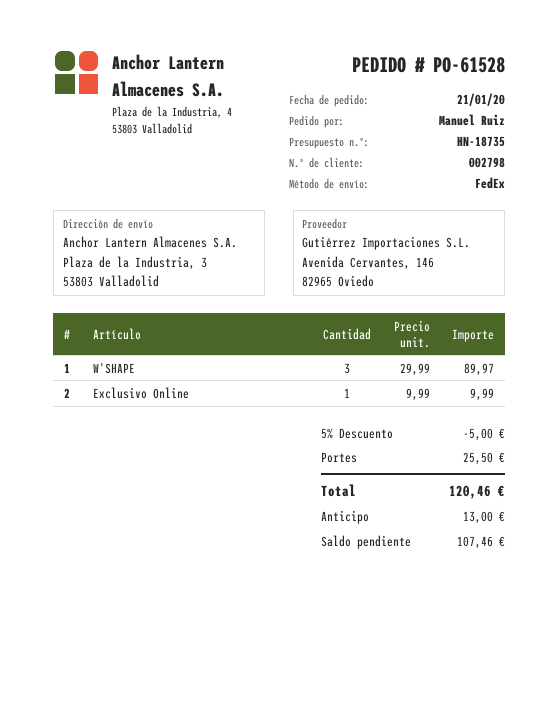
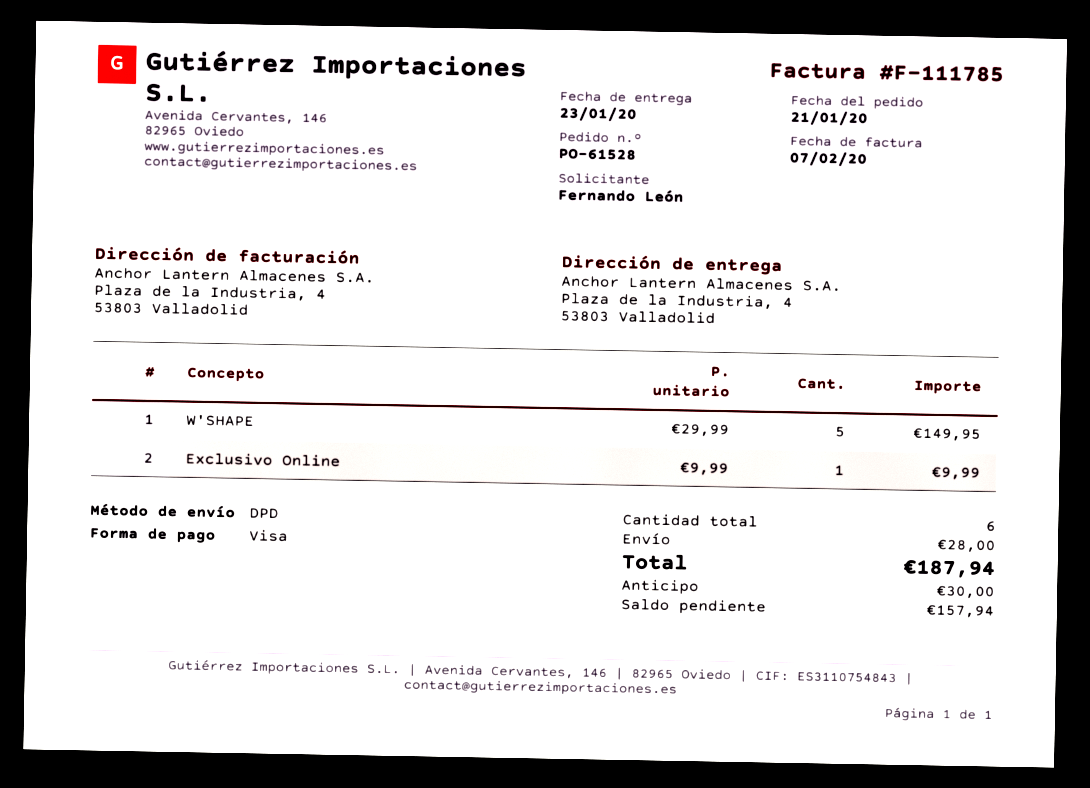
ordered by: Manuel Ruiz -> Fernando León
shipping method: FedEx -> DPD
ship to: Plaza de la Industria, 3, 53803 Valladolid -> Plaza de la Industria, 4, 53803 Valladolid
W'SHAPE: 3 x 29.99 = 89.97 -> 5 x 29.99 = 149.95
discount: 5% = 5.00 -> none
shipping: 25.50 -> 28.00
total: 120.46 -> 187.94
deposit: 13.00 -> 30.00
balance: 107.46 -> 157.94

